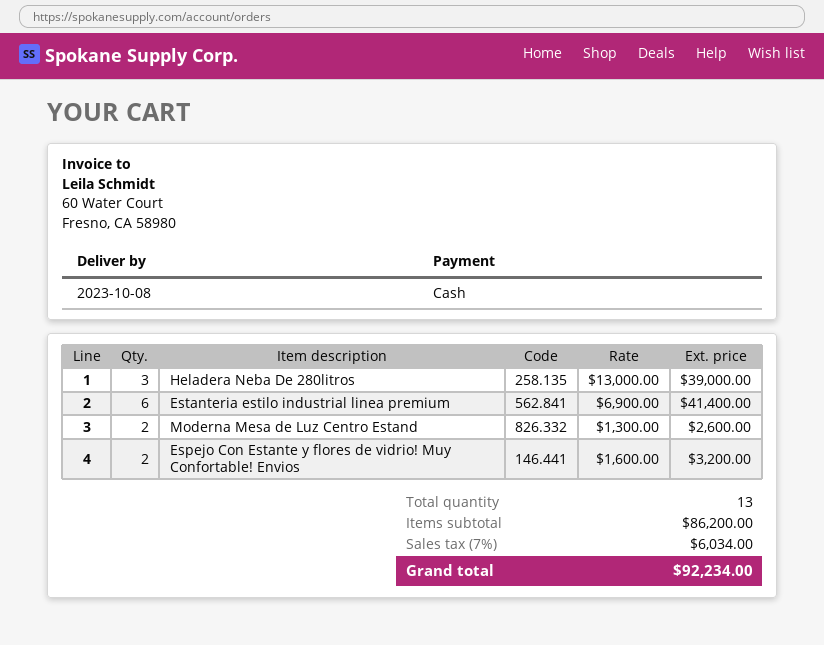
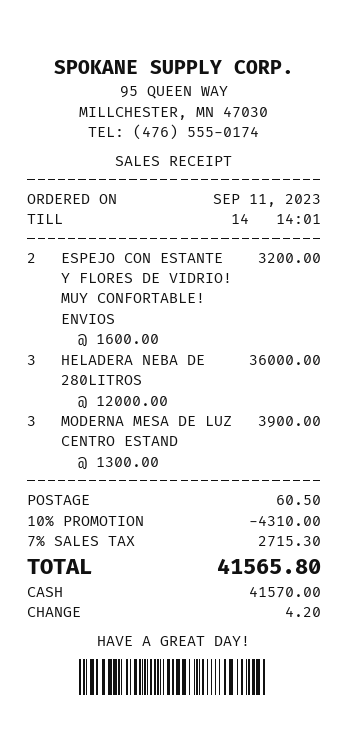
Heladera Neba De 280litros: 3 x 13000.00 = 39000.00 -> 3 x 12000.00 = 36000.00
Estanteria estilo industrial linea premium: 6 x 6900.00 = 41400.00 -> none
Moderna Mesa de Luz Centro Estand: 2 x 1300.00 = 2600.00 -> 3 x 1300.00 = 3900.00
discount: none -> 10% = 4310.00
shipping: none -> 60.50
tax: 7% = 6034.00 -> 7% = 2715.30
total: 92234.00 -> 41565.80

